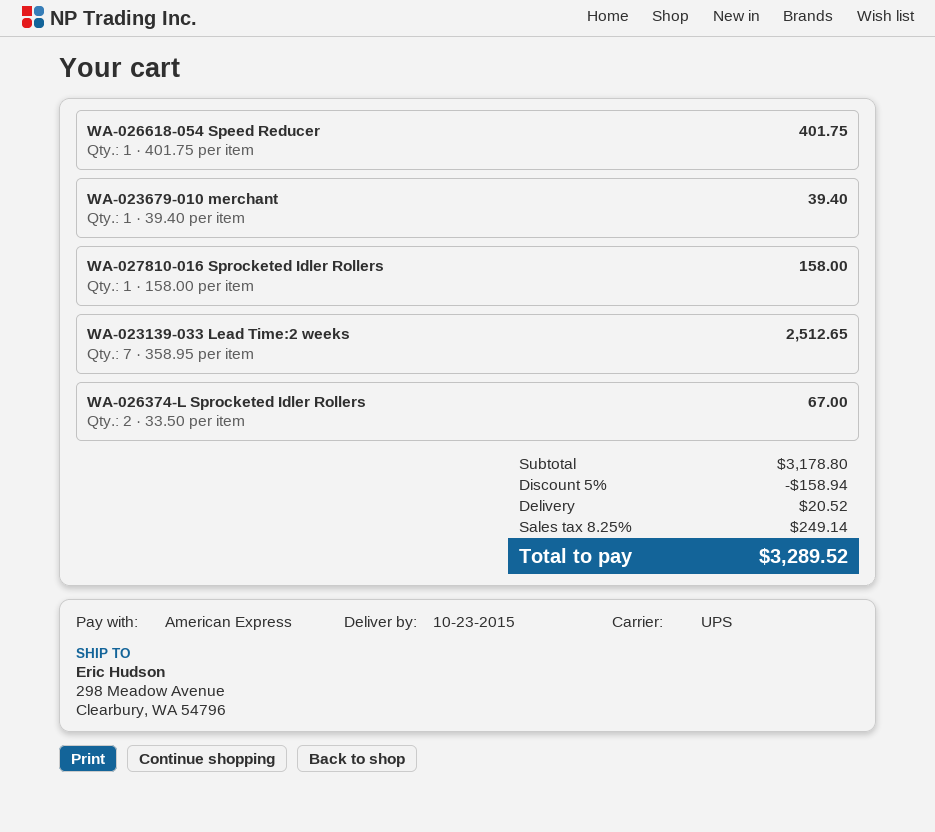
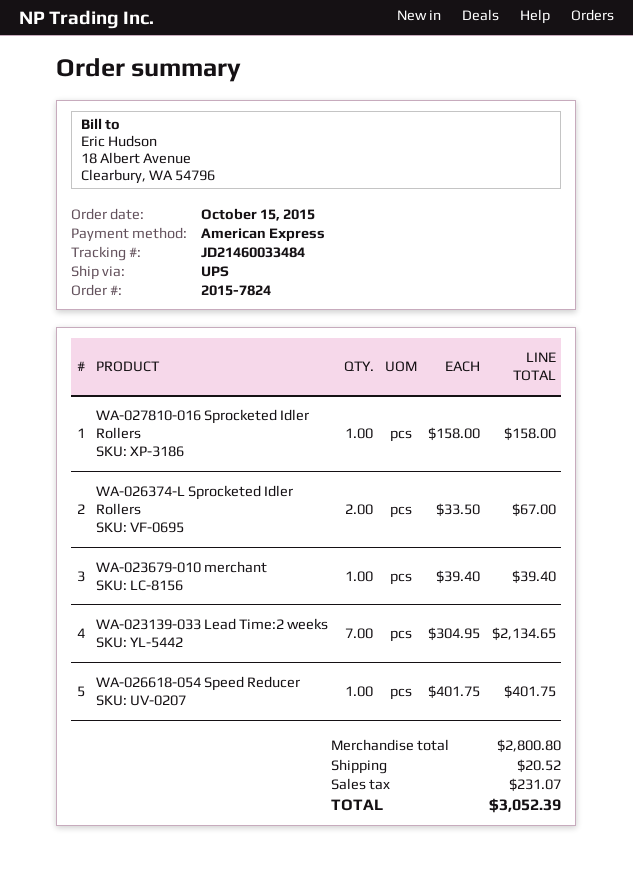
WA-023139-033 Lead Time:2 weeks: 7 x 358.95 = 2512.65 -> 7 x 304.95 = 2134.65
subtotal: 3178.80 -> 2800.80
discount: 5% = 158.94 -> none
tax: 249.14 -> 231.07
total: 3289.52 -> 3052.39

